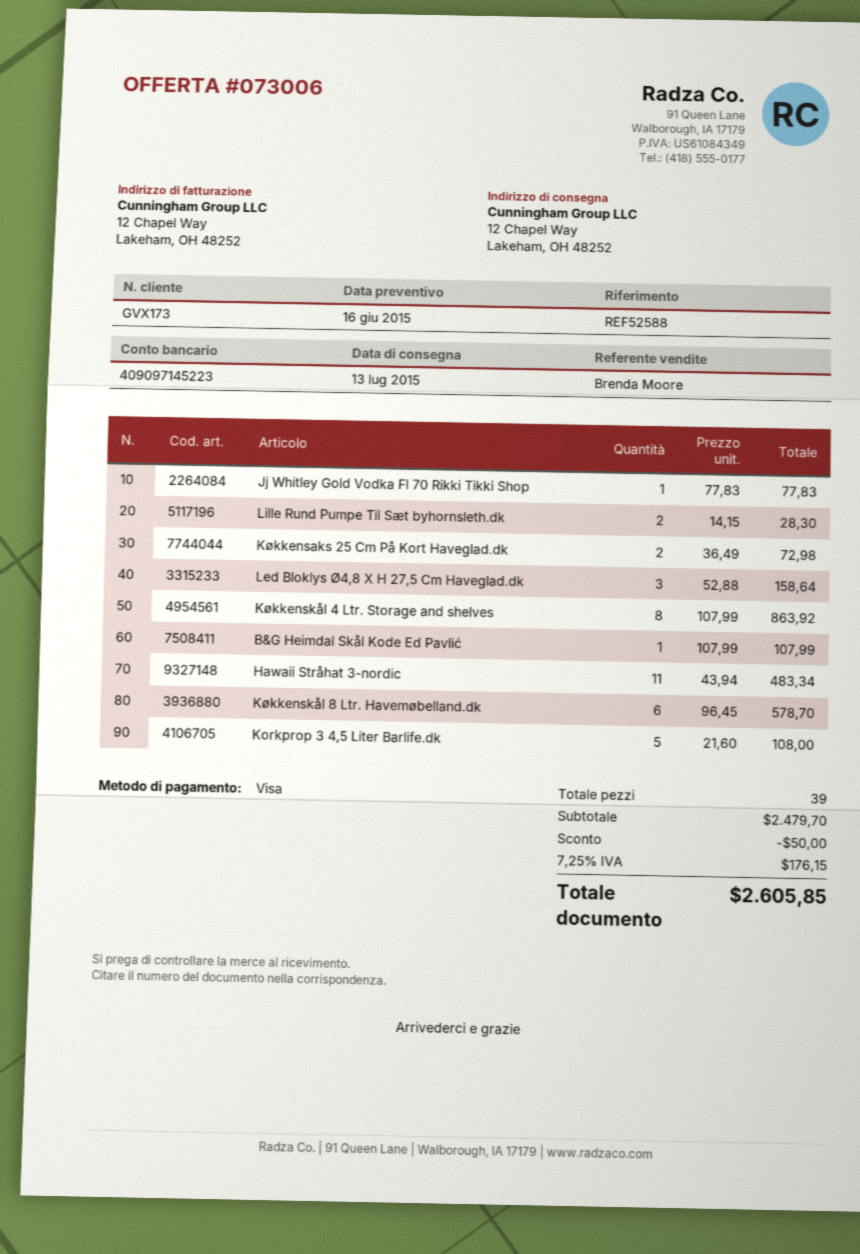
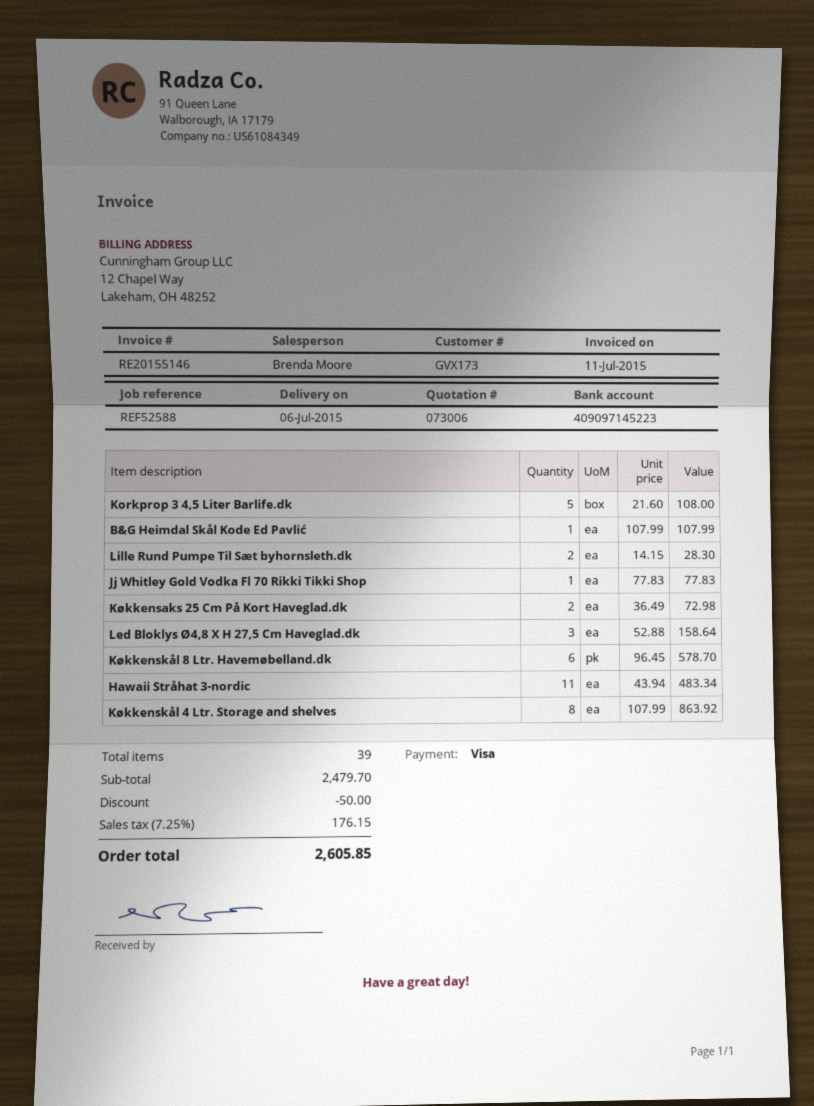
delivery date: 2015-07-13 -> 2015-07-06

